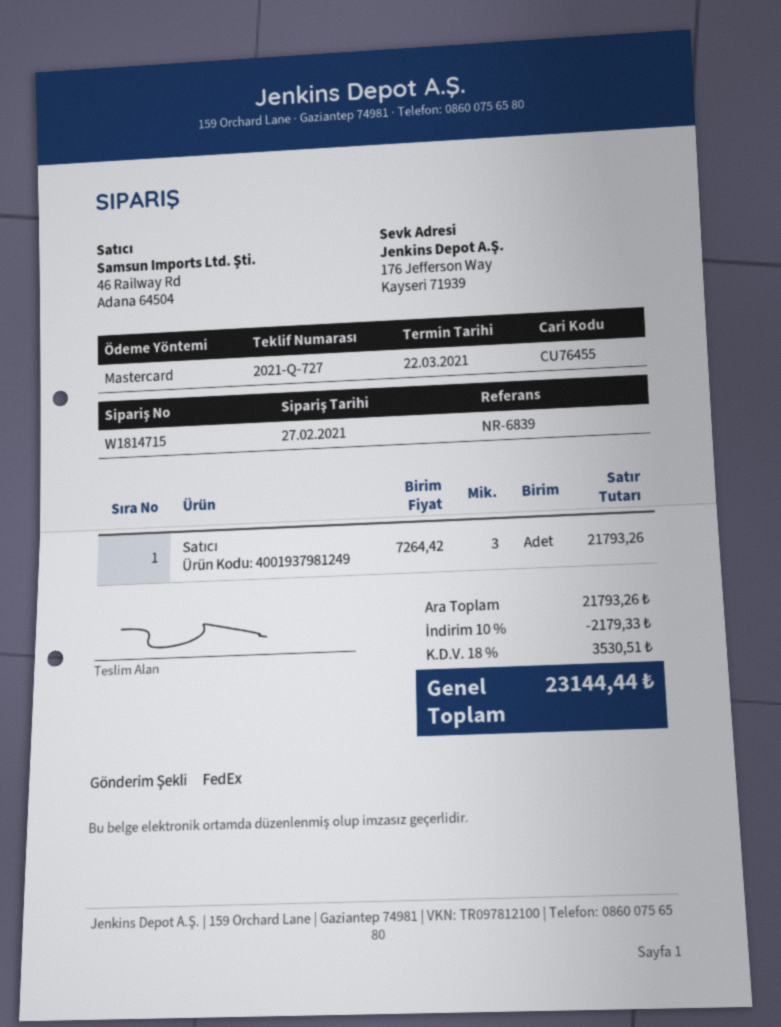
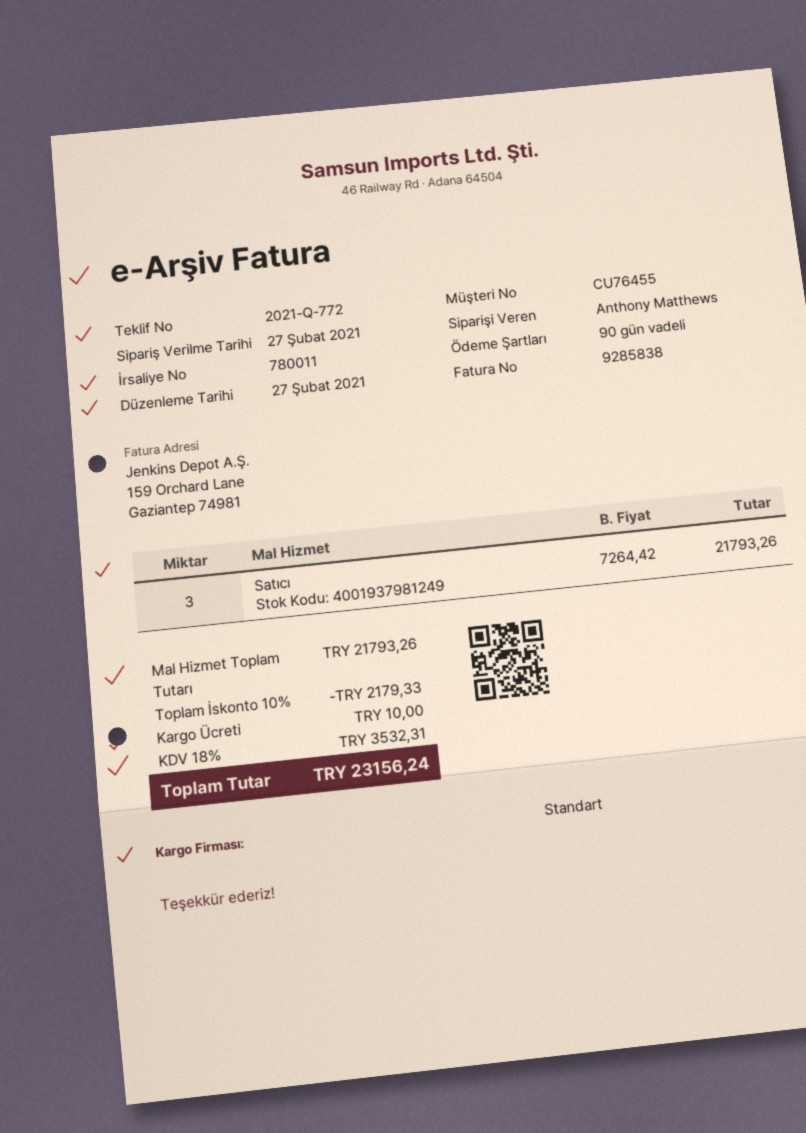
quote number: 2021-Q-727 -> 2021-Q-772
shipping method: FedEx -> standard
shipping: none -> 10.00
tax: 18% = 3530.51 -> 18% = 3532.31
total: 23144.44 -> 23156.24

